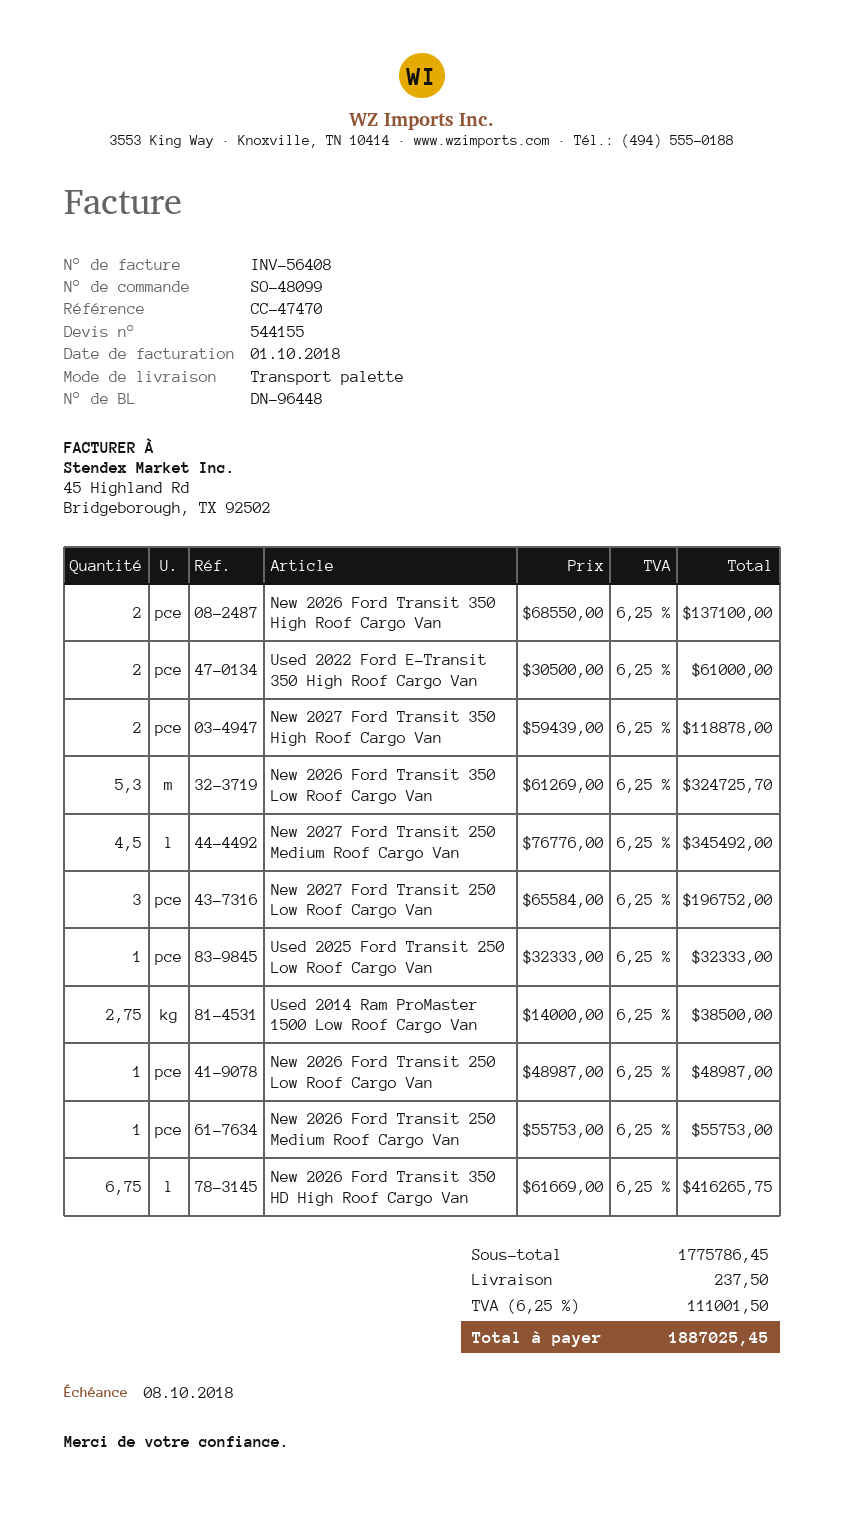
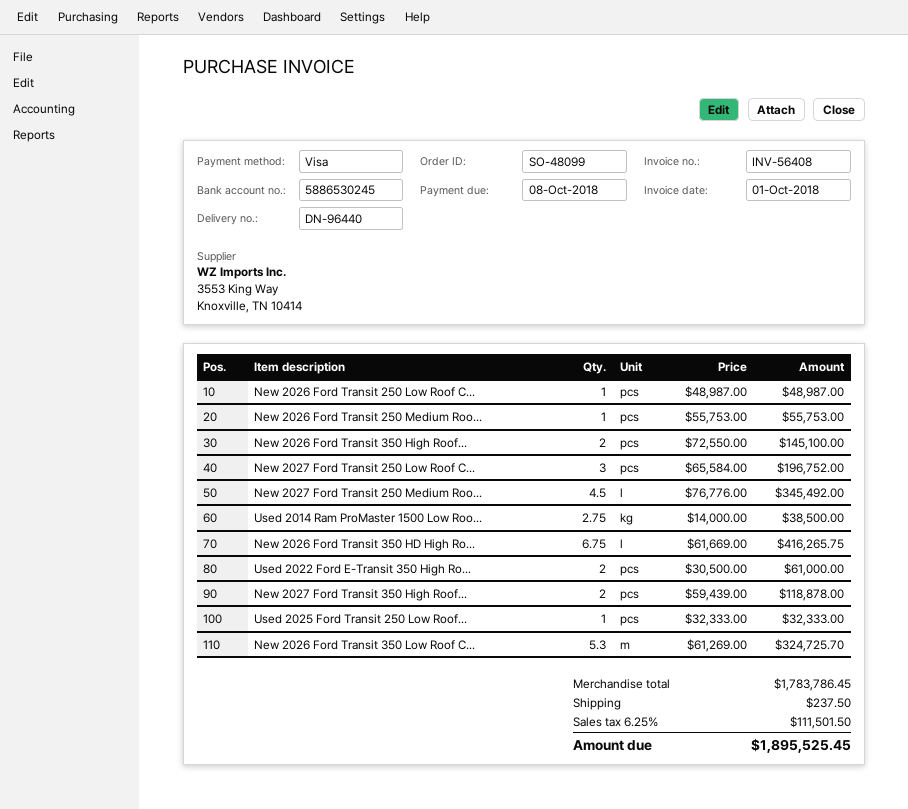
delivery note number: DN-96448 -> DN-96440
New 2026 Ford Transit 350 High Roof Cargo Van: 2 x 68550.00 = 137100.00 -> 2 x 72550.00 = 145100.00
subtotal: 1775786.45 -> 1783786.45
tax: 6.25% = 111001.50 -> 6.25% = 111501.50
total: 1887025.45 -> 1895525.45

